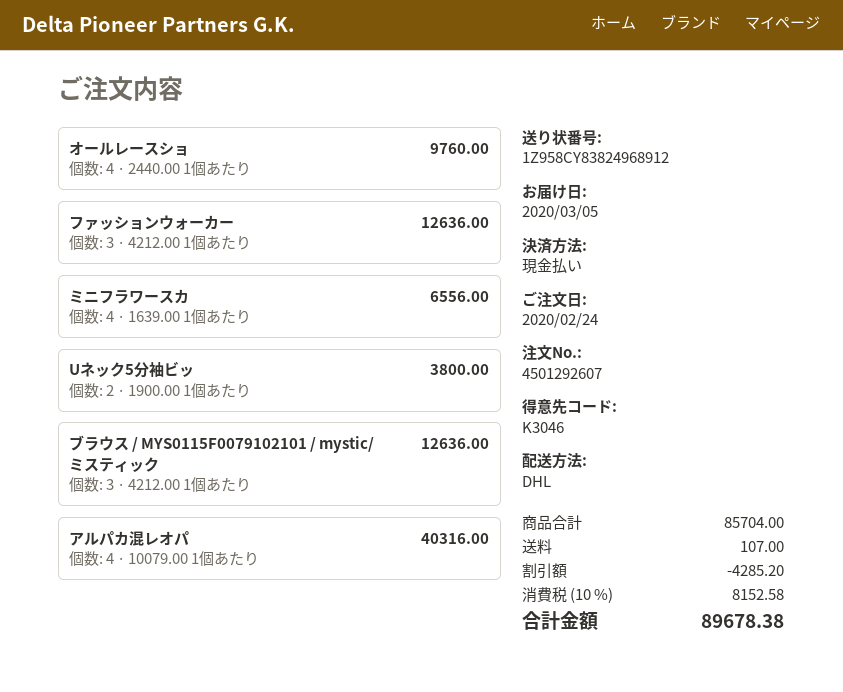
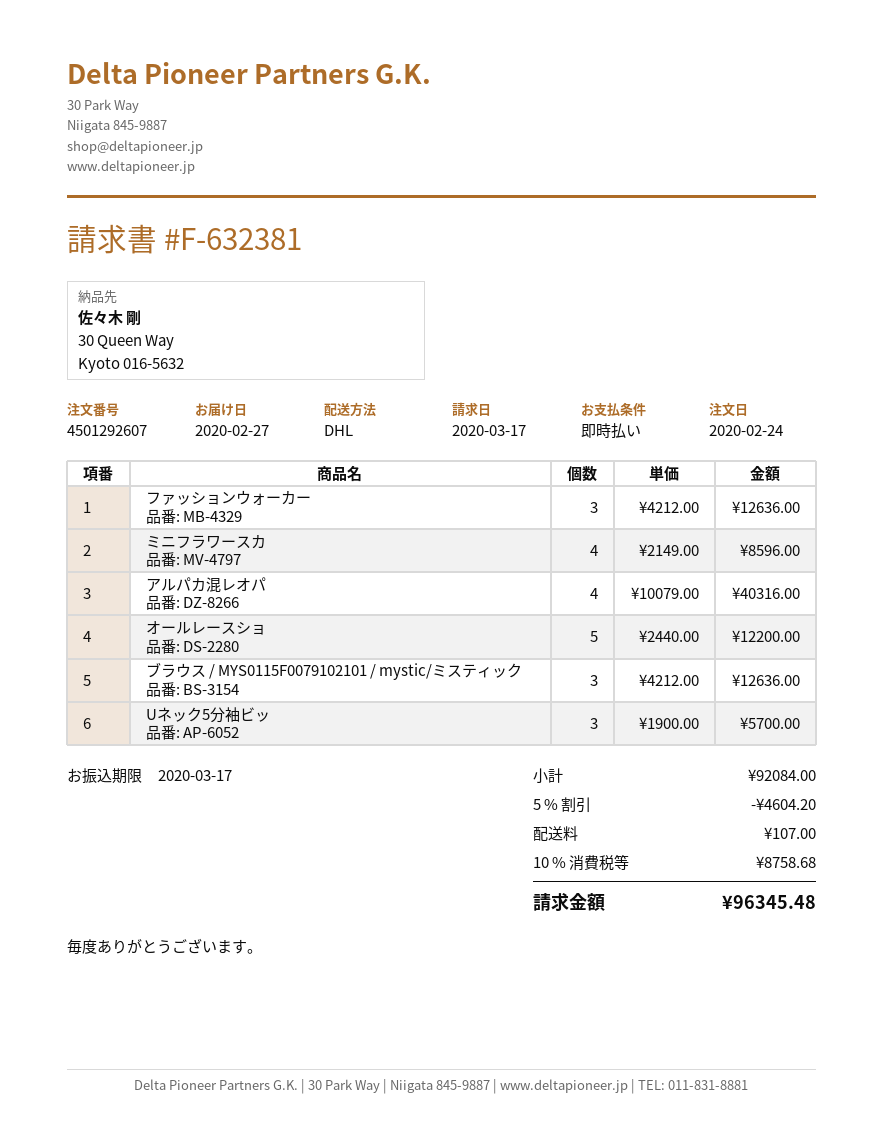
delivery date: 2020-03-05 -> 2020-02-27
オールレースショ: 4 x 2440.00 = 9760.00 -> 5 x 2440.00 = 12200.00
ミニフラワースカ: 4 x 1639.00 = 6556.00 -> 4 x 2149.00 = 8596.00
Uネック5分袖ビッ: 2 x 1900.00 = 3800.00 -> 3 x 1900.00 = 5700.00
subtotal: 85704.00 -> 92084.00
discount: 4285.20 -> 4604.20
tax: 10% = 8152.58 -> 10% = 8758.68
total: 89678.38 -> 96345.48

